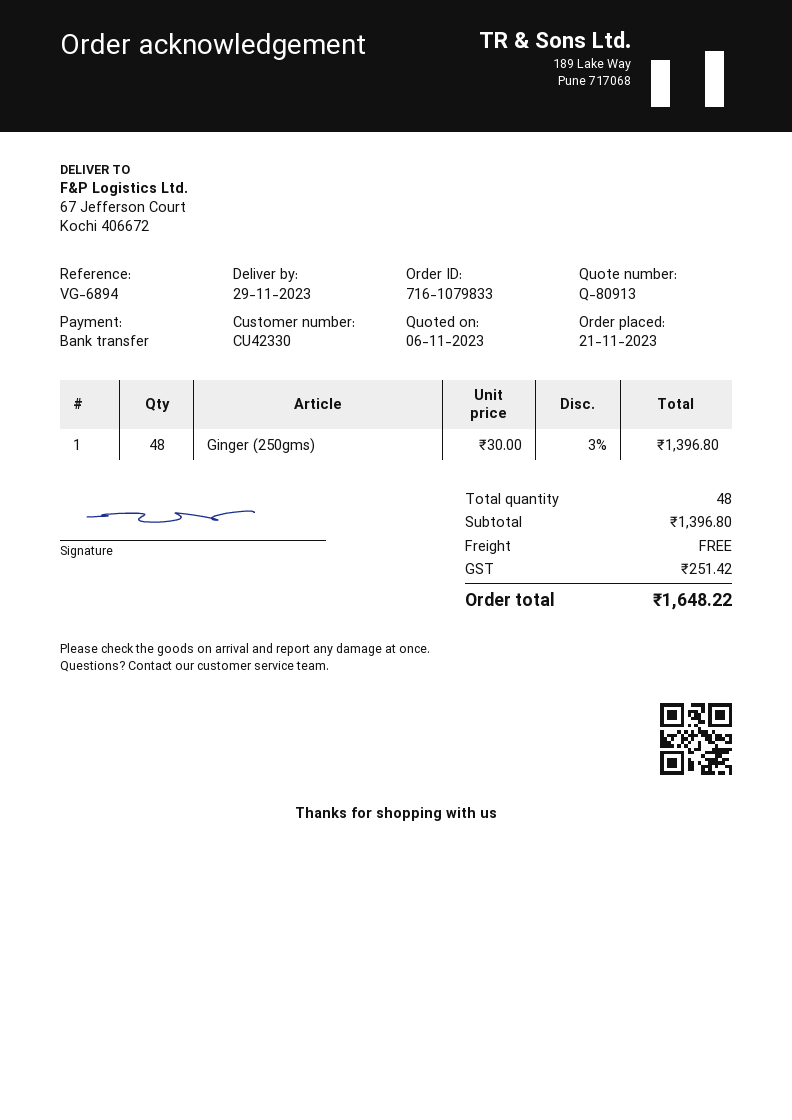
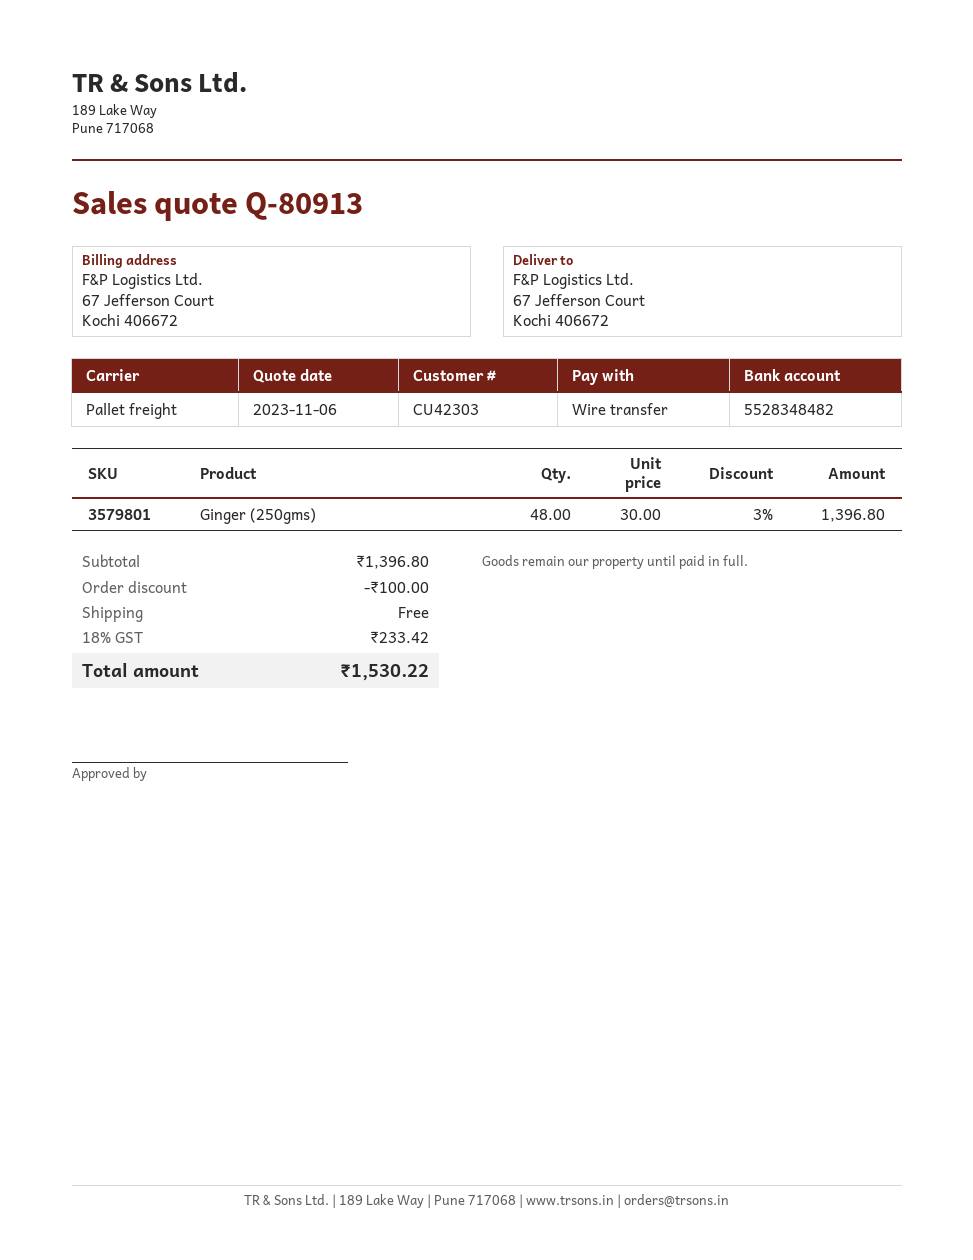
customer number: CU42330 -> CU42303
discount: none -> 100.00
tax: 251.42 -> 233.42
total: 1648.22 -> 1530.22

